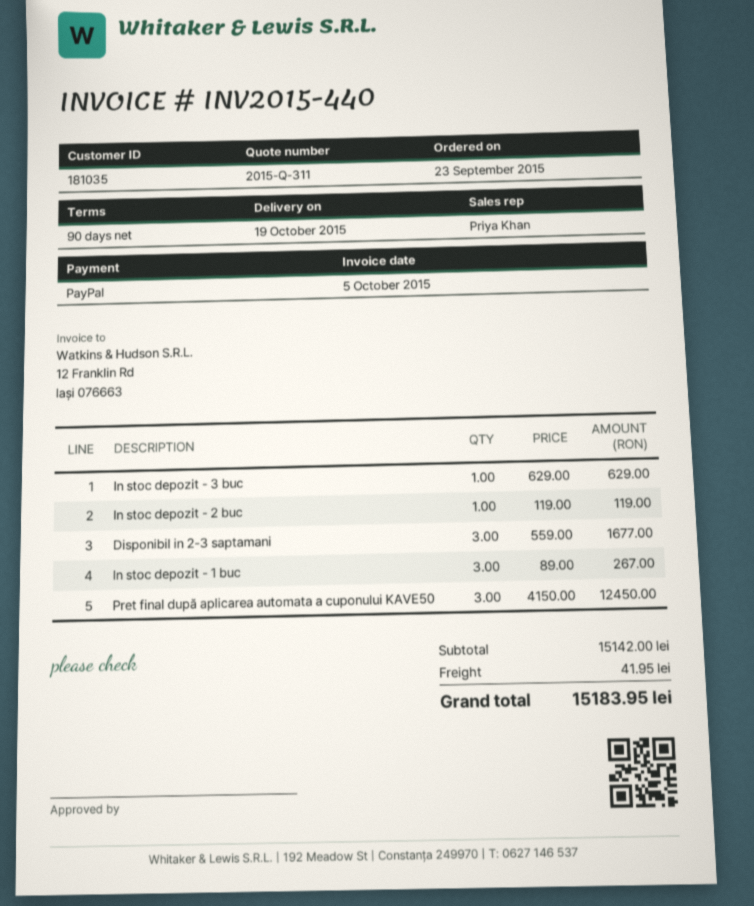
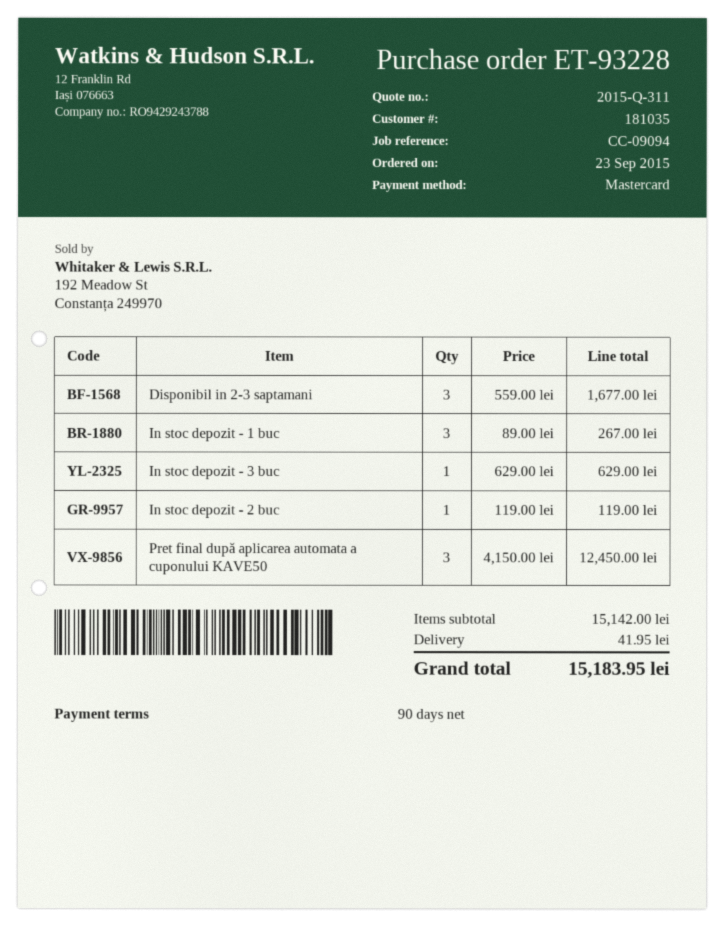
payment method: PayPal -> Mastercard

